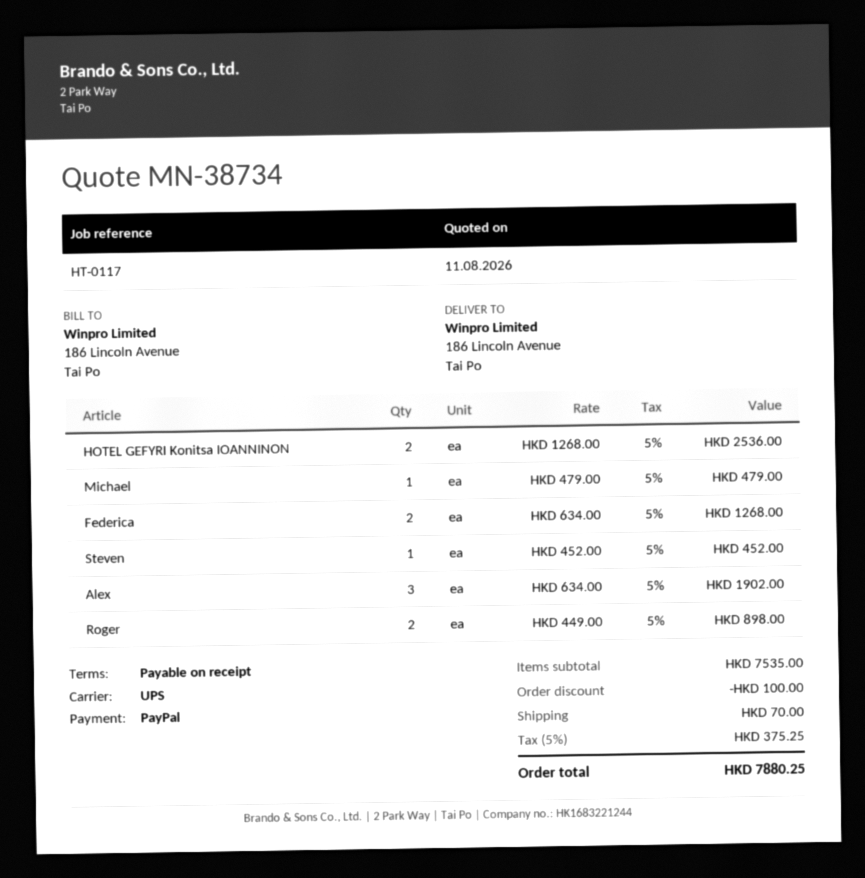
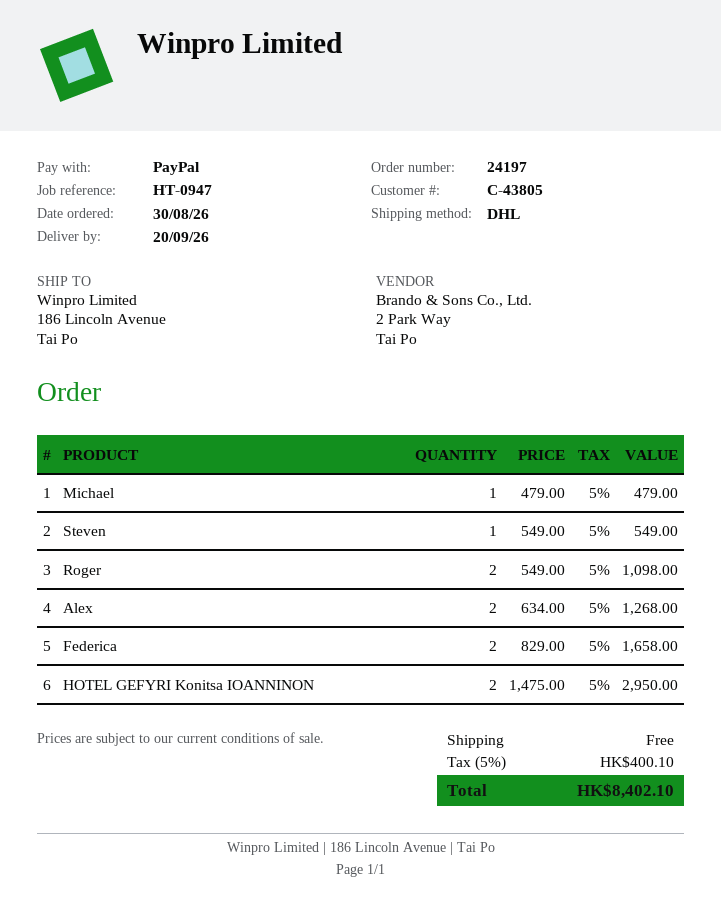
reference: HT-0117 -> HT-0947
shipping method: UPS -> DHL
HOTEL GEFYRI Konitsa IOANNINON: 2 x 1268.00 = 2536.00 -> 2 x 1475.00 = 2950.00
Federica: 2 x 634.00 = 1268.00 -> 2 x 829.00 = 1658.00
Steven: 1 x 452.00 = 452.00 -> 1 x 549.00 = 549.00
Alex: 3 x 634.00 = 1902.00 -> 2 x 634.00 = 1268.00
Roger: 2 x 449.00 = 898.00 -> 2 x 549.00 = 1098.00
discount: 100.00 -> none
shipping: 70.00 -> 0.00
tax: 5% = 375.25 -> 5% = 400.10
total: 7880.25 -> 8402.10

